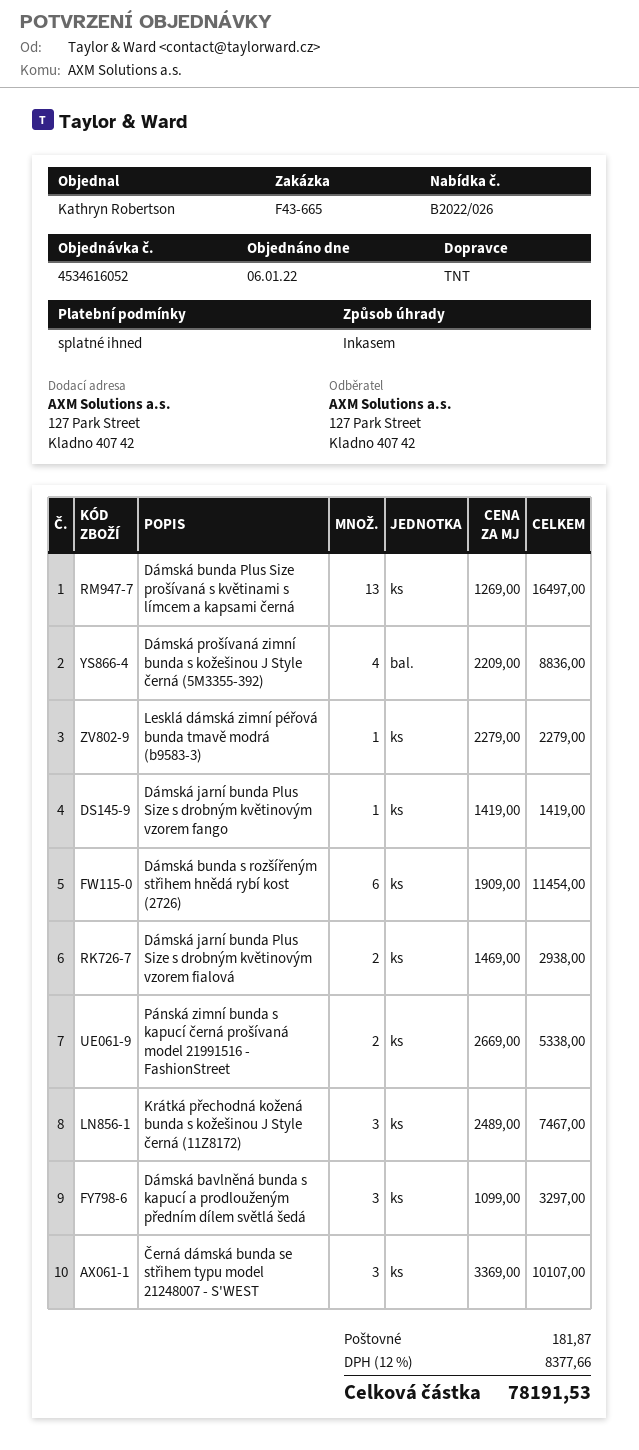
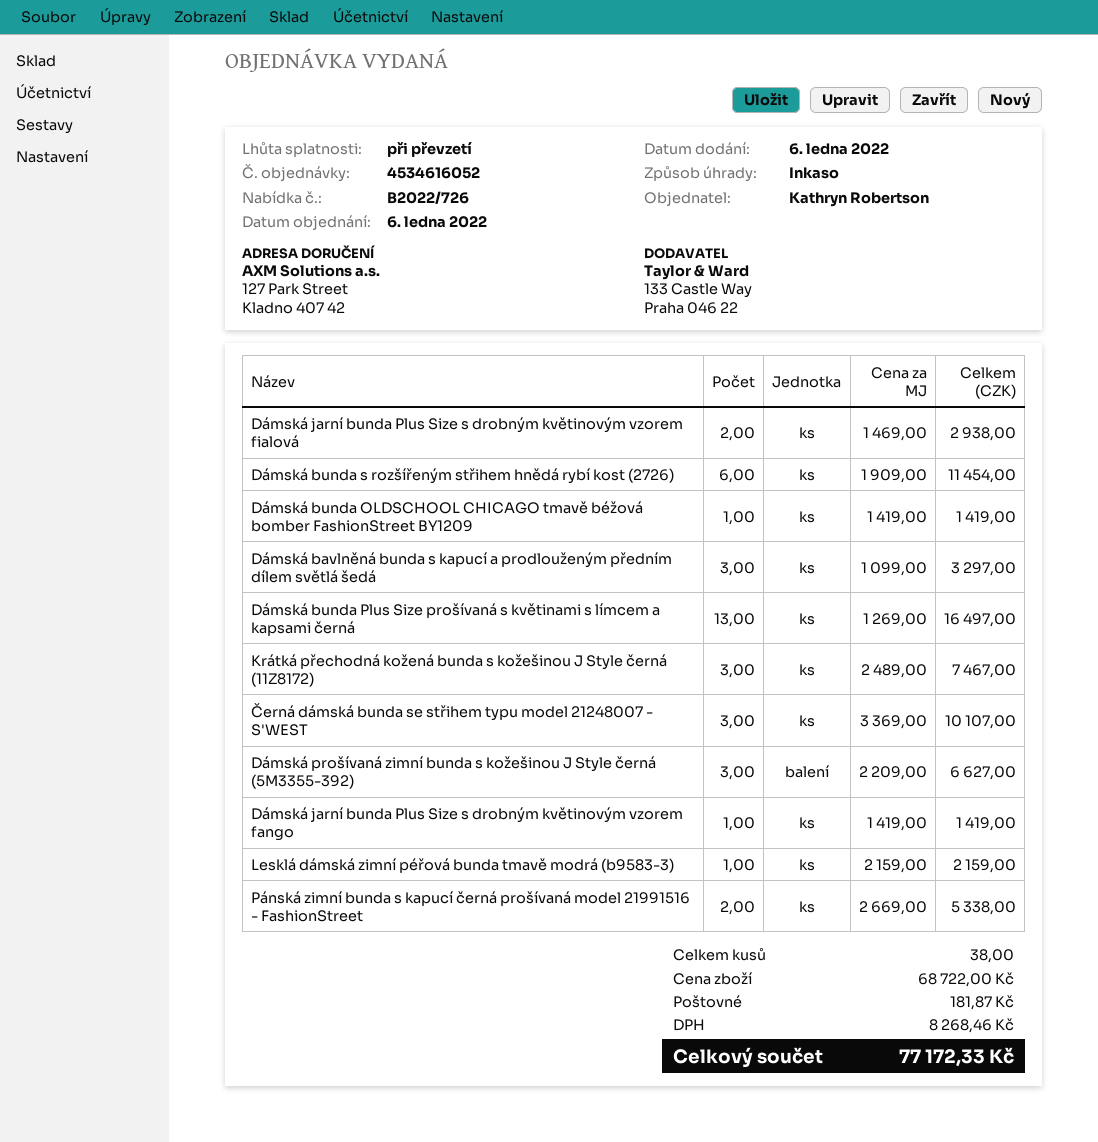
quote number: B2022/026 -> B2022/726
Dámská prošívaná zimní bunda s kožešinou J Style černá (5M3355-392): 4 x 2209.00 = 8836.00 -> 3 x 2209.00 = 6627.00
Lesklá dámská zimní péřová bunda tmavě modrá (b9583-3): 1 x 2279.00 = 2279.00 -> 1 x 2159.00 = 2159.00
Dámská bunda OLDSCHOOL CHICAGO tmavě béžová bomber FashionStreet BY1209: none -> 1 x 1419.00 = 1419.00
tax: 8377.66 -> 8268.46
total: 78191.53 -> 77172.33

